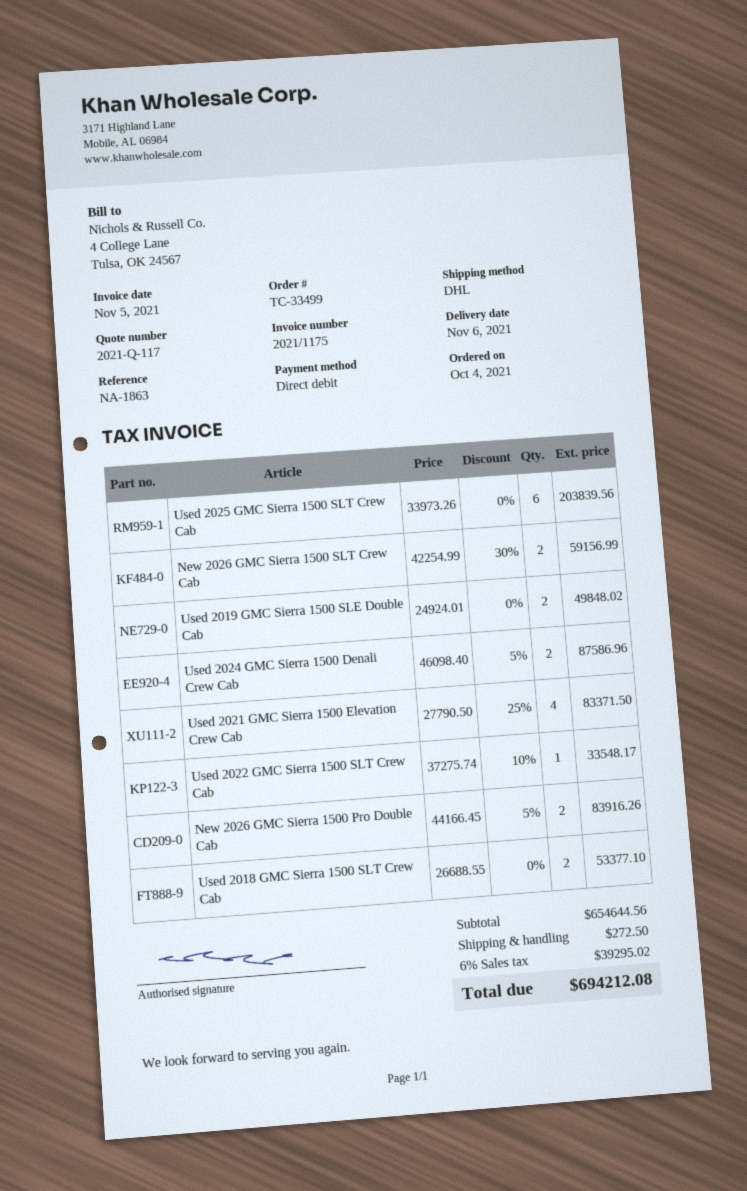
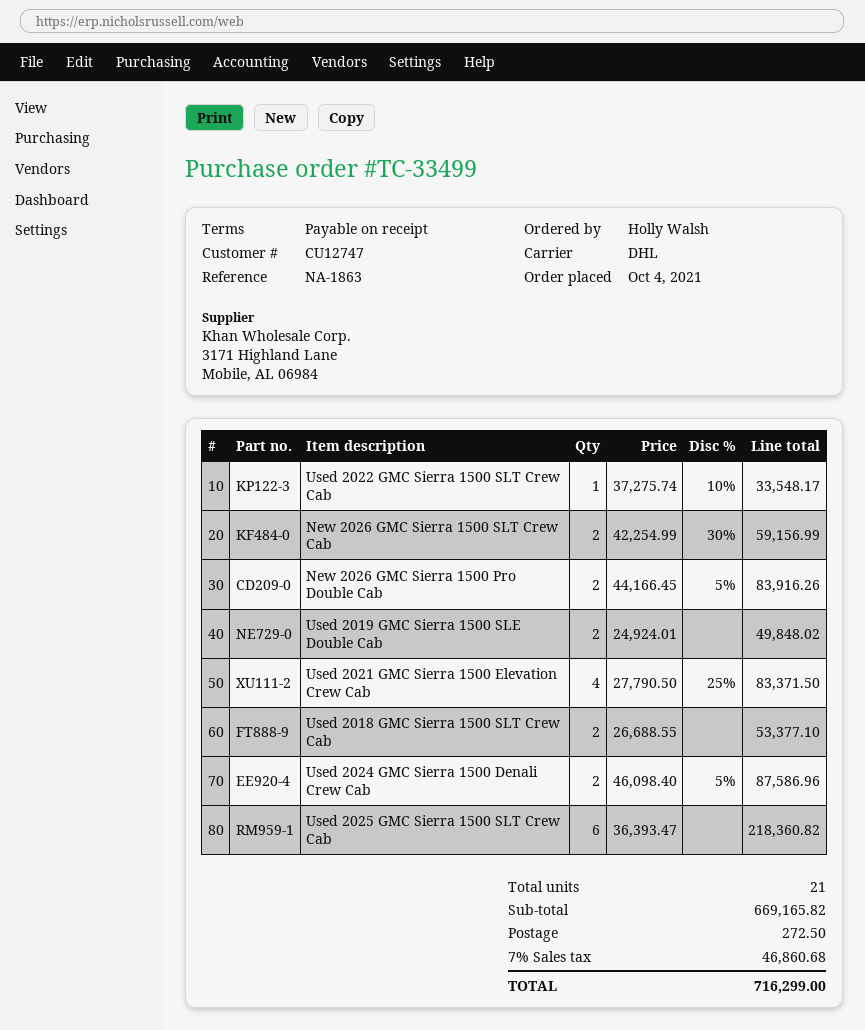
Used 2025 GMC Sierra 1500 SLT Crew Cab: 6 x 33973.26 = 203839.56 -> 6 x 36393.47 = 218360.82
subtotal: 654644.56 -> 669165.82
tax: 6% = 39295.02 -> 7% = 46860.68
total: 694212.08 -> 716299.00

